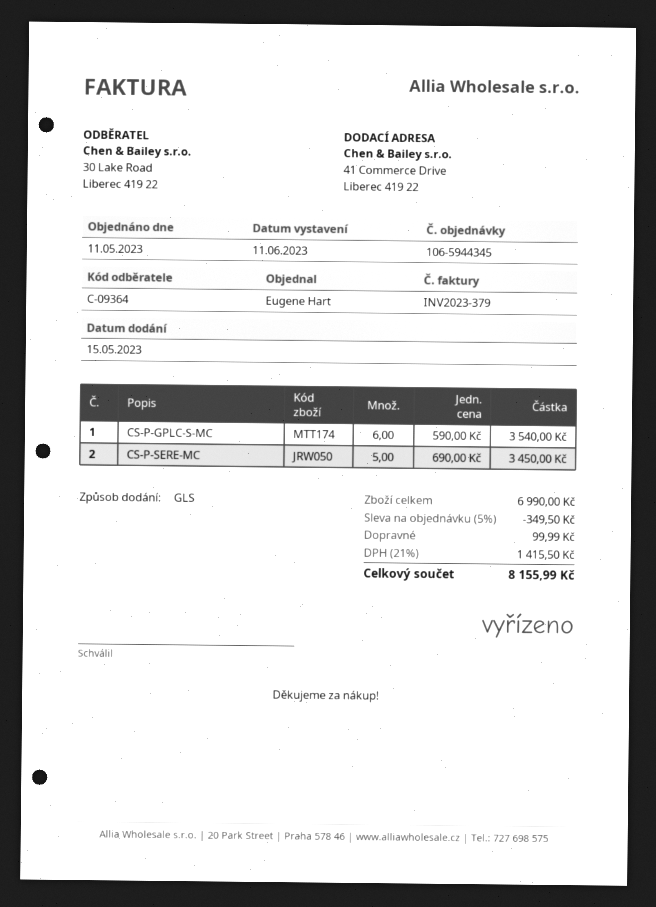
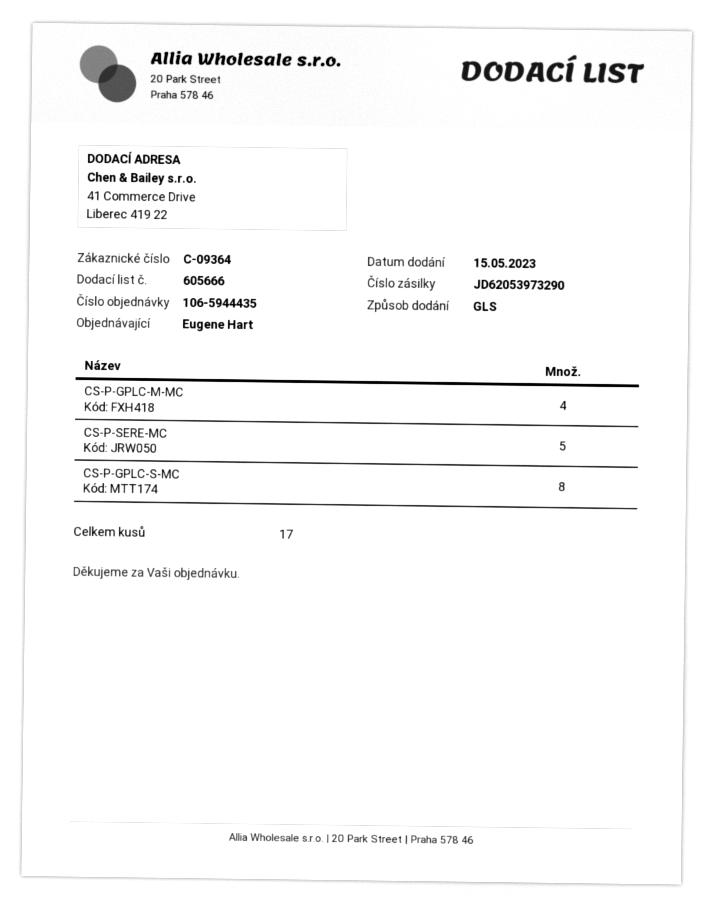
order number: 106-5944345 -> 106-5944435
CS-P-GPLC-S-MC: 6 -> 8
CS-P-GPLC-M-MC: none -> 4

